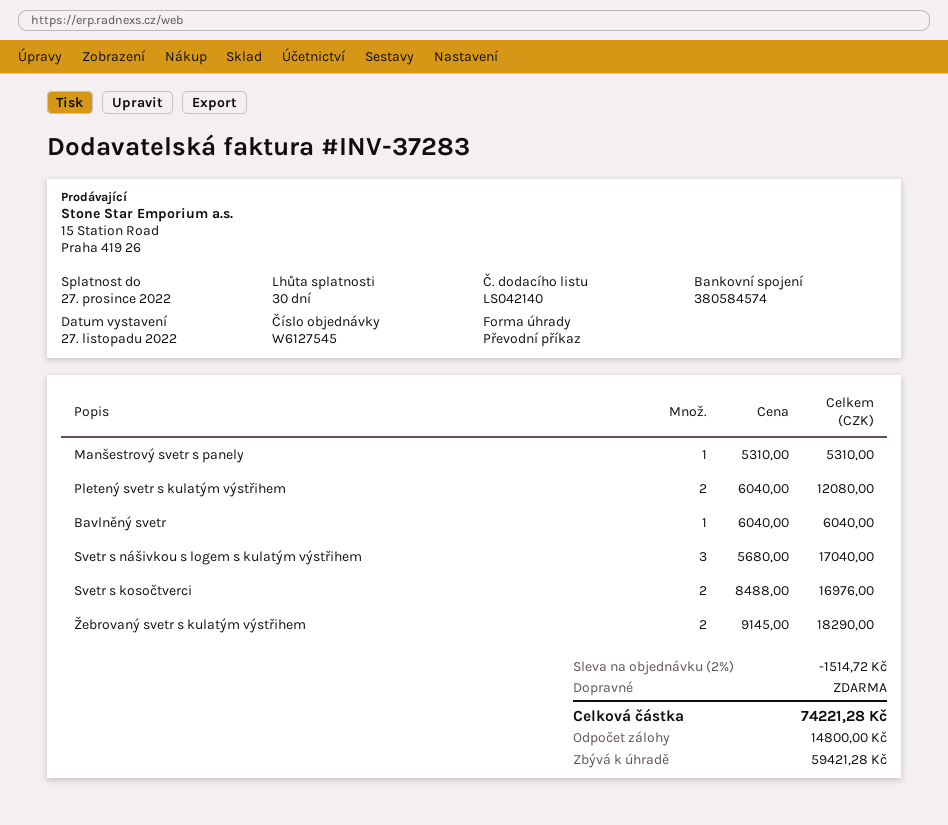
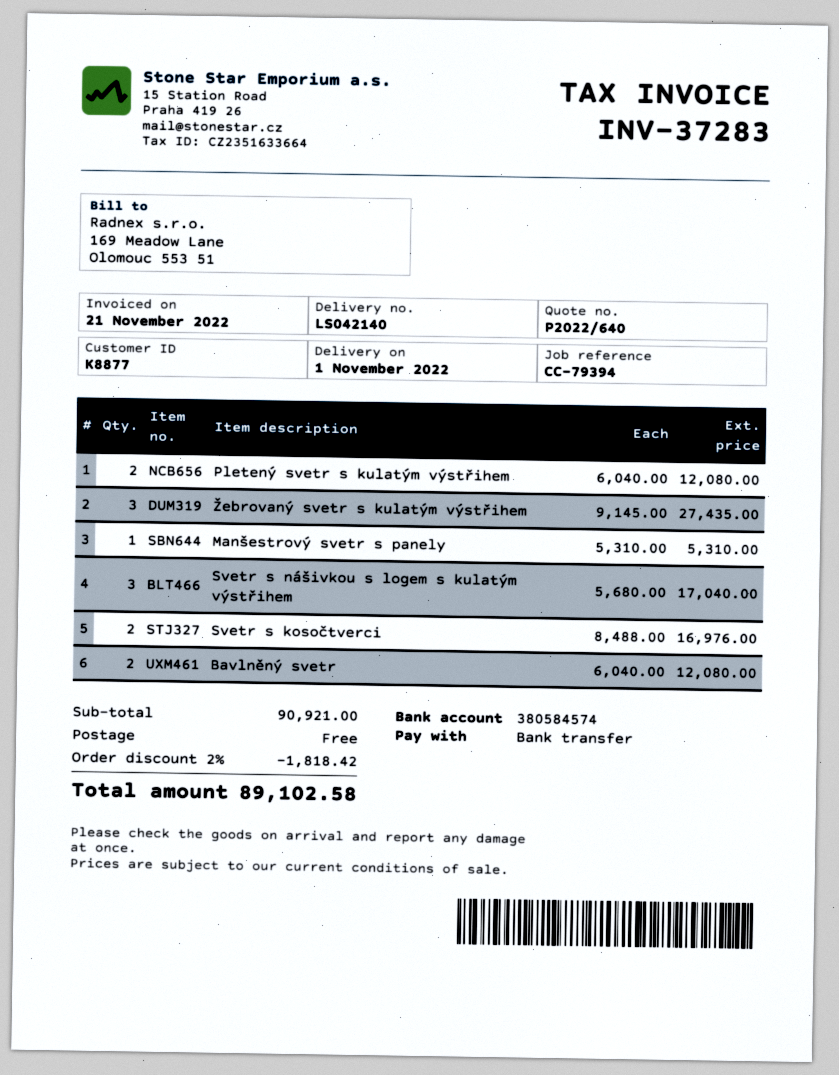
invoice date: 2022-11-27 -> 2022-11-21
Bavlněný svetr: 1 x 6040.00 = 6040.00 -> 2 x 6040.00 = 12080.00
Žebrovaný svetr s kulatým výstřihem: 2 x 9145.00 = 18290.00 -> 3 x 9145.00 = 27435.00
discount: 2% = 1514.72 -> 2% = 1818.42
total: 74221.28 -> 89102.58

